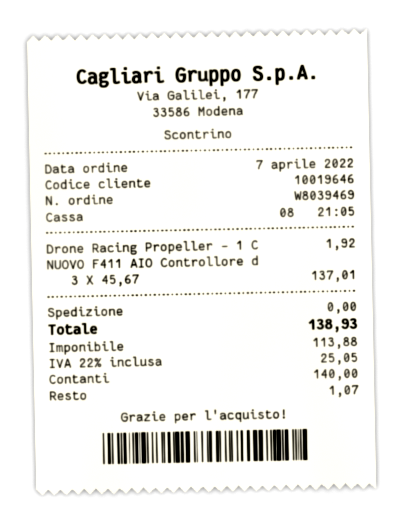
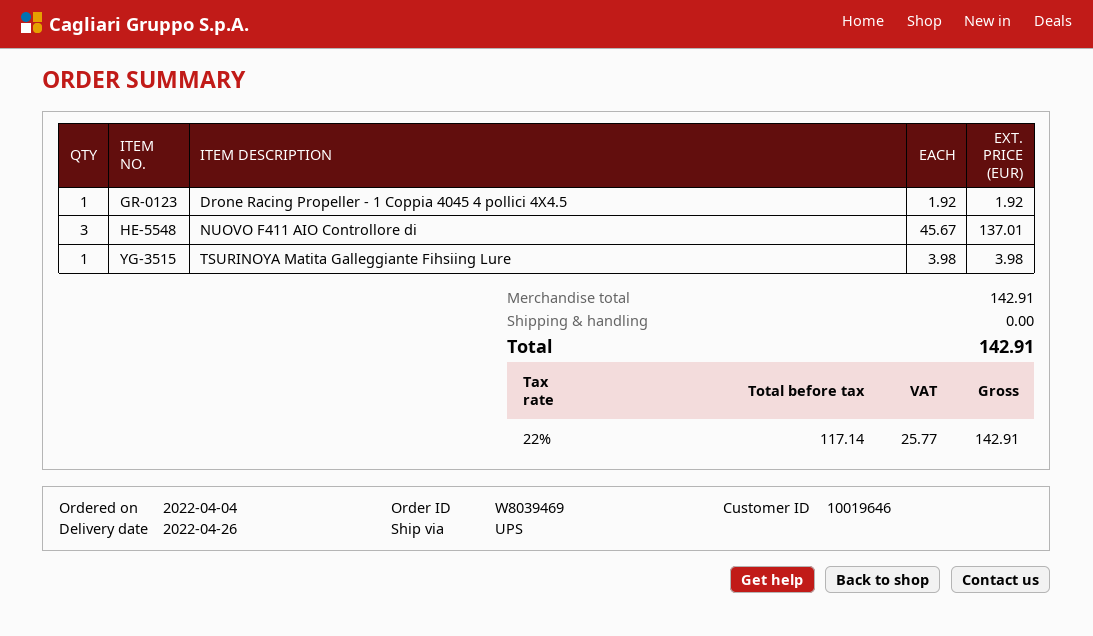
order date: 2022-04-07 -> 2022-04-04
TSURINOYA Matita Galleggiante Fihsiing Lure: none -> 1 x 3.98 = 3.98
net: 113.88 -> 117.14
tax: 22% = 25.05 -> 22% = 25.77
total: 138.93 -> 142.91

